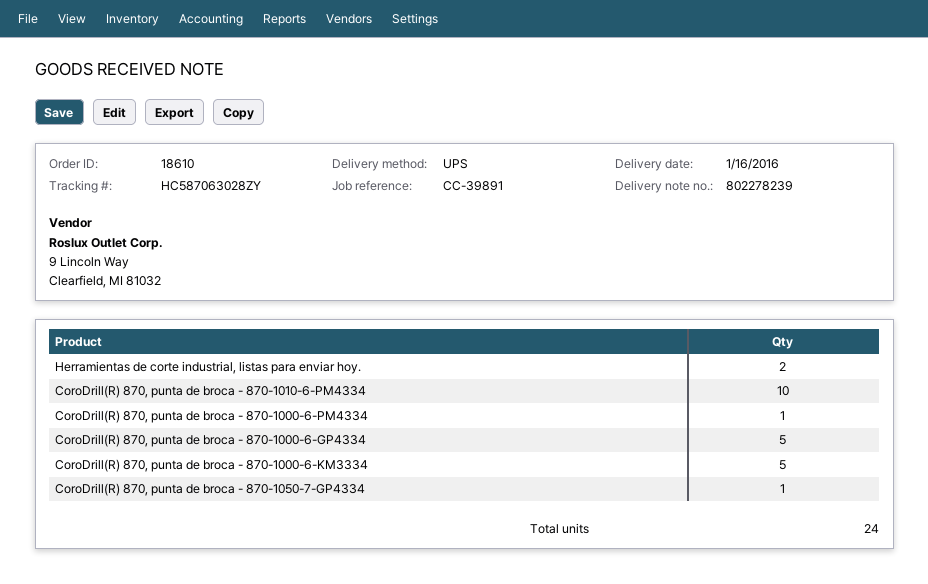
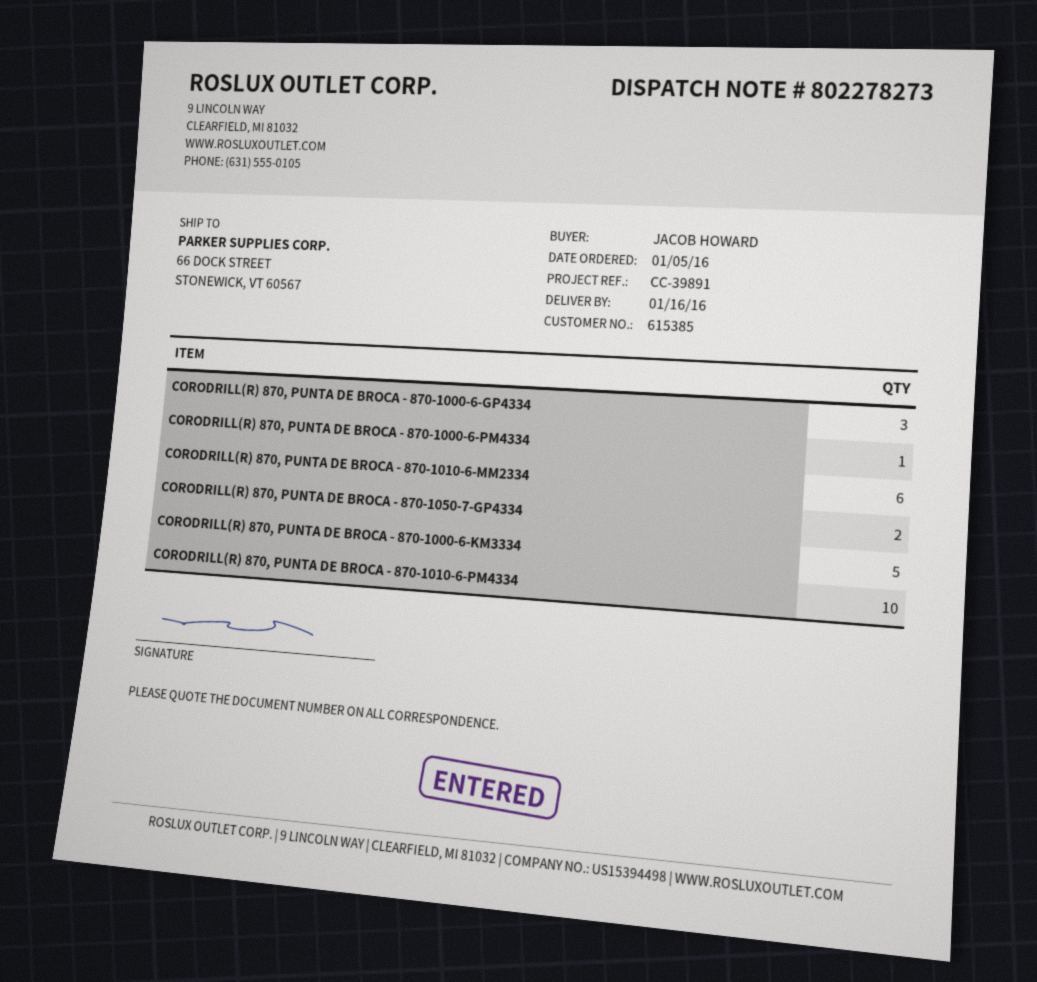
delivery note number: 802278239 -> 802278273
Herramientas de corte industrial, listas para enviar hoy.: 2 -> none
CoroDrill(R) 870, punta de broca - 870-1000-6-GP4334: 5 -> 3
CoroDrill(R) 870, punta de broca - 870-1050-7-GP4334: 1 -> 2
CORODRILL(R) 870, PUNTA DE BROCA - 870-1010-6-MM2334: none -> 6

